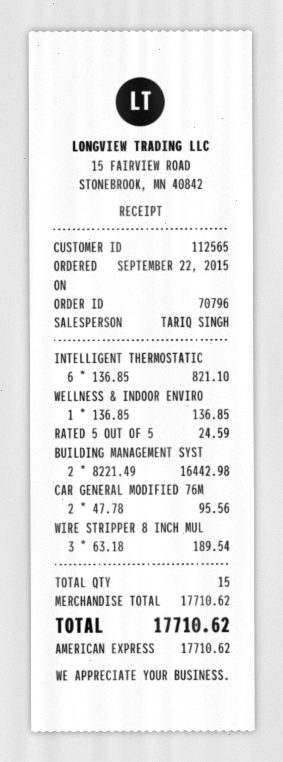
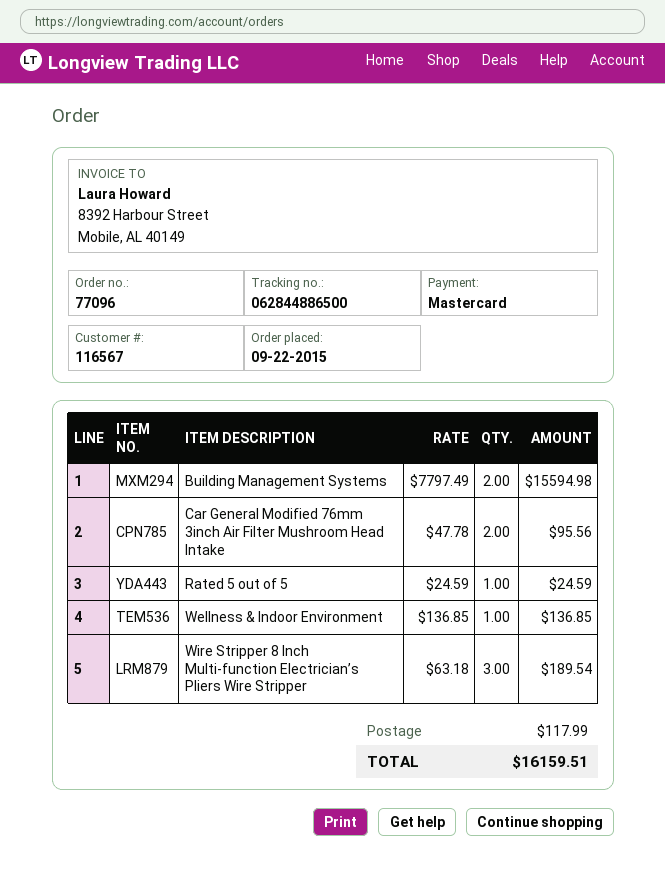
order number: 70796 -> 77096
customer number: 112565 -> 116567
payment method: American Express -> Mastercard
INTELLIGENT THERMOSTATIC: 6 x 136.85 = 821.10 -> none
BUILDING MANAGEMENT SYST: 2 x 8221.49 = 16442.98 -> 2 x 7797.49 = 15594.98
shipping: none -> 117.99
total: 17710.62 -> 16159.51

